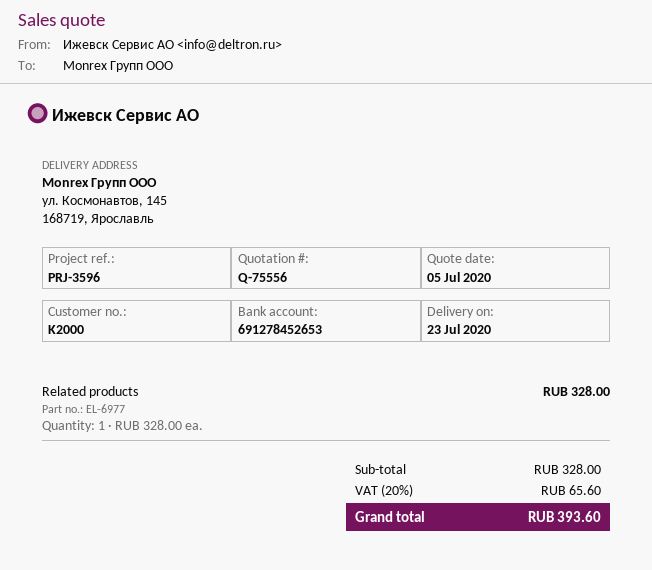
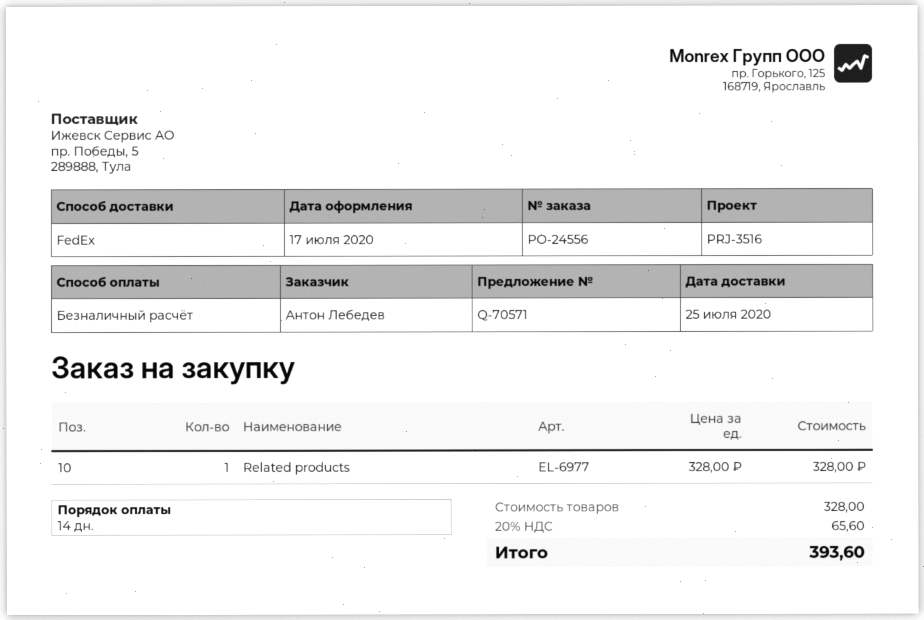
quote number: Q-75556 -> Q-70571
delivery date: 2020-07-23 -> 2020-07-25
reference: PRJ-3596 -> PRJ-3516

